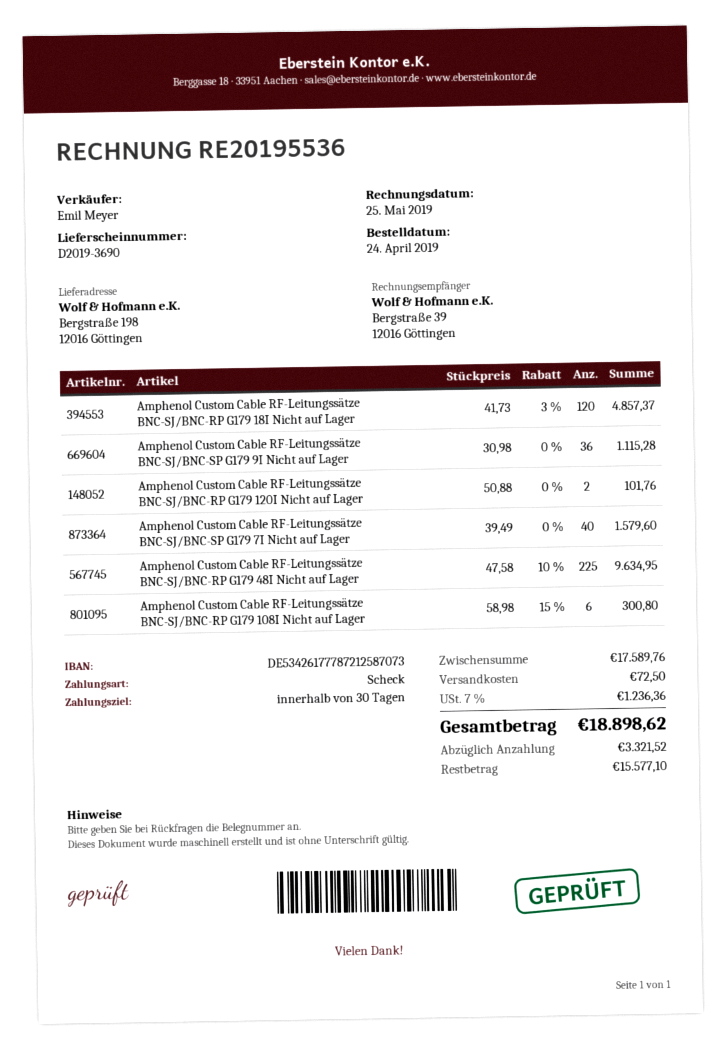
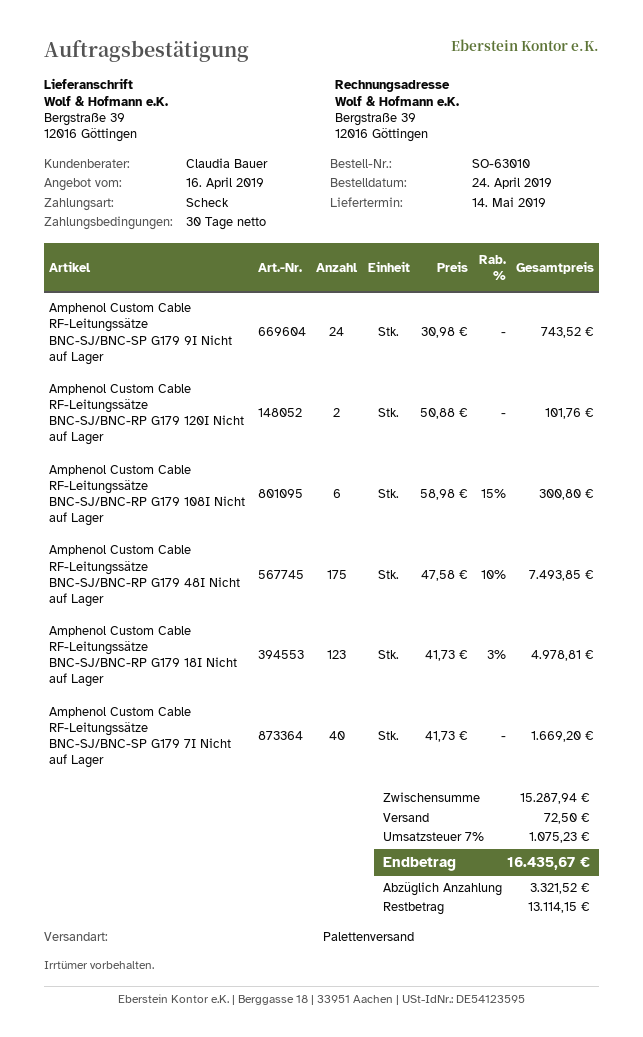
sales rep: Emil Meyer -> Claudia Bauer
ship to: Bergstraße 198, 12016 Göttingen -> Bergstraße 39, 12016 Göttingen
Amphenol Custom Cable RF-Leitungssätze BNC-SJ/BNC-RP G179 18I Nicht auf Lager: 120 x 41.73 - 3% = 4857.37 -> 123 x 41.73 - 3% = 4978.81
Amphenol Custom Cable RF-Leitungssätze BNC-SJ/BNC-SP G179 9I Nicht auf Lager: 36 x 30.98 = 1115.28 -> 24 x 30.98 = 743.52
Amphenol Custom Cable RF-Leitungssätze BNC-SJ/BNC-SP G179 7I Nicht auf Lager: 40 x 39.49 = 1579.60 -> 40 x 41.73 = 1669.20
Amphenol Custom Cable RF-Leitungssätze BNC-SJ/BNC-RP G179 48I Nicht auf Lager: 225 x 47.58 - 10% = 9634.95 -> 175 x 47.58 - 10% = 7493.85
subtotal: 17589.76 -> 15287.94
tax: 7% = 1236.36 -> 7% = 1075.23
total: 18898.62 -> 16435.67
balance: 15577.10 -> 13114.15

